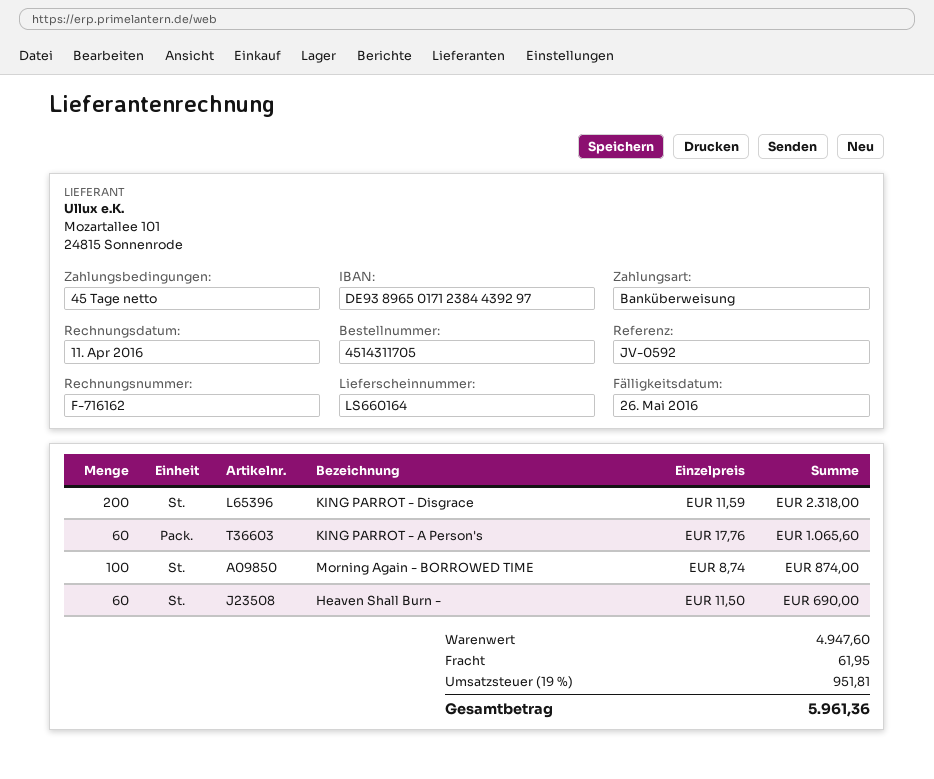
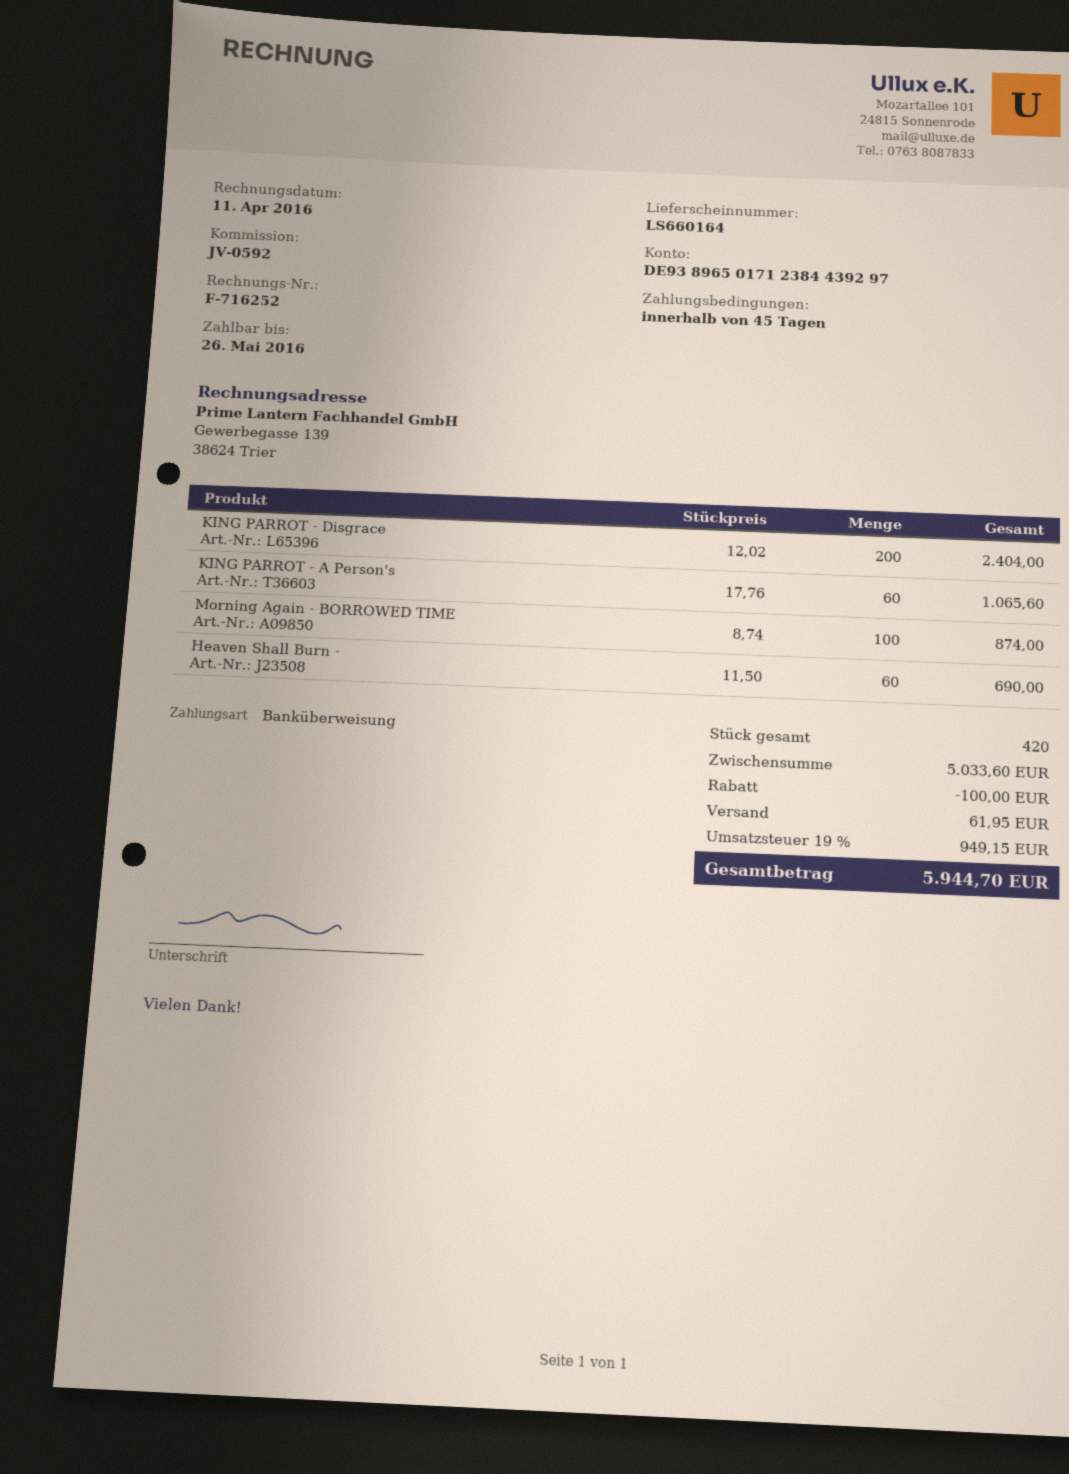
invoice number: F-716162 -> F-716252
KING PARROT - Disgrace: 200 x 11.59 = 2318.00 -> 200 x 12.02 = 2404.00
subtotal: 4947.60 -> 5033.60
discount: none -> 100.00
tax: 19% = 951.81 -> 19% = 949.15
total: 5961.36 -> 5944.70

